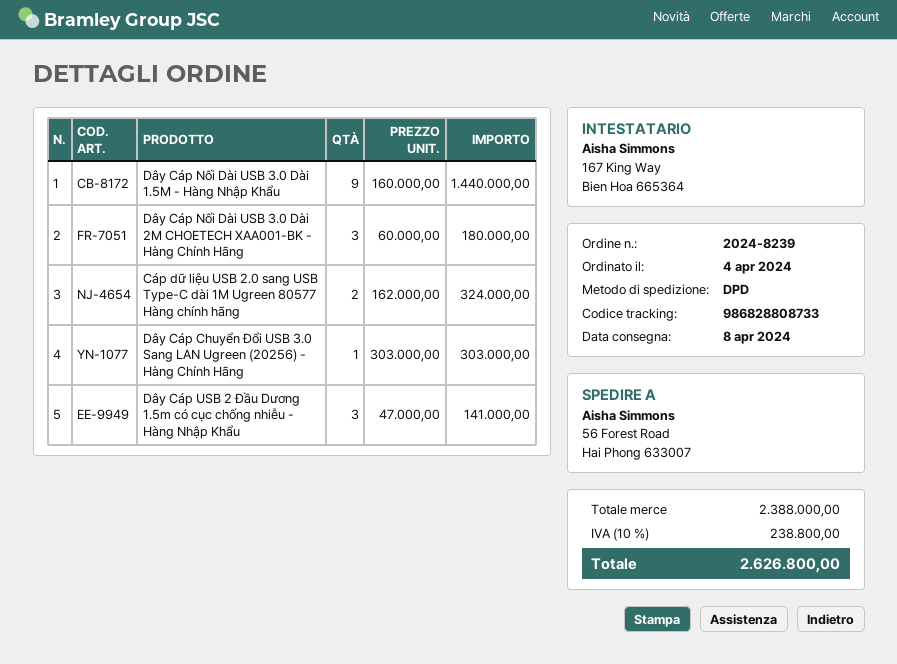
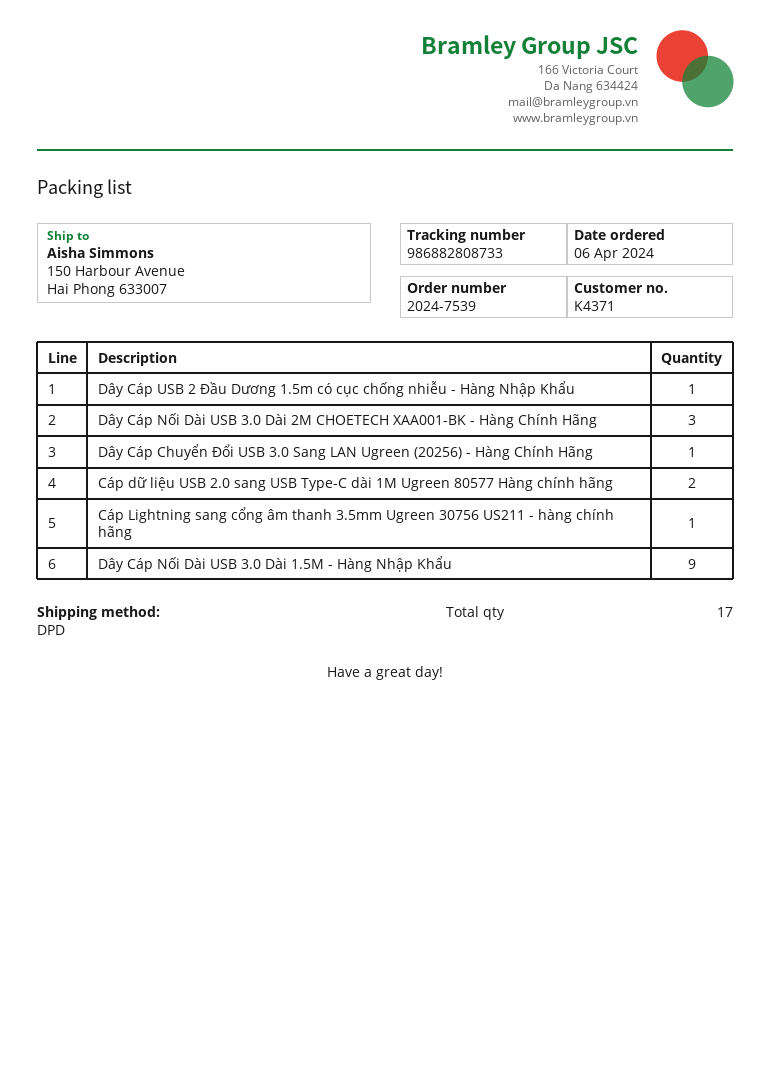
order number: 2024-8239 -> 2024-7539
order date: 2024-04-04 -> 2024-04-06
tracking number: 986828808733 -> 986882808733
ship to: 56 Forest Road, Hai Phong 633007 -> 150 Harbour Avenue, Hai Phong 633007
Dây Cáp USB 2 Đầu Dương 1.5m có cục chống nhiễu - Hàng Nhập Khẩu: 3 -> 1
Cáp Lightning sang cổng âm thanh 3.5mm Ugreen 30756 US211 - hàng chính hãng: none -> 1

